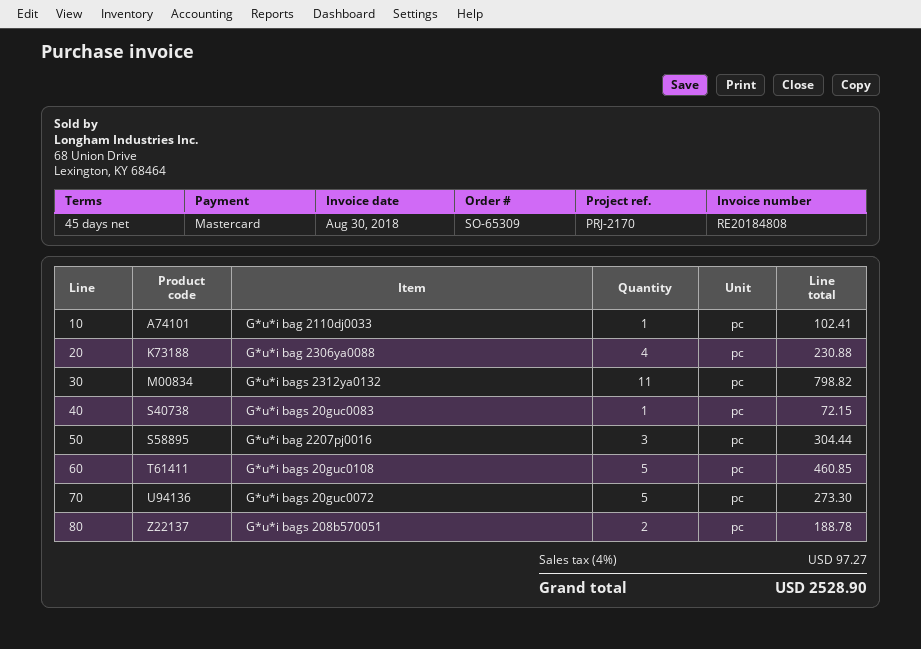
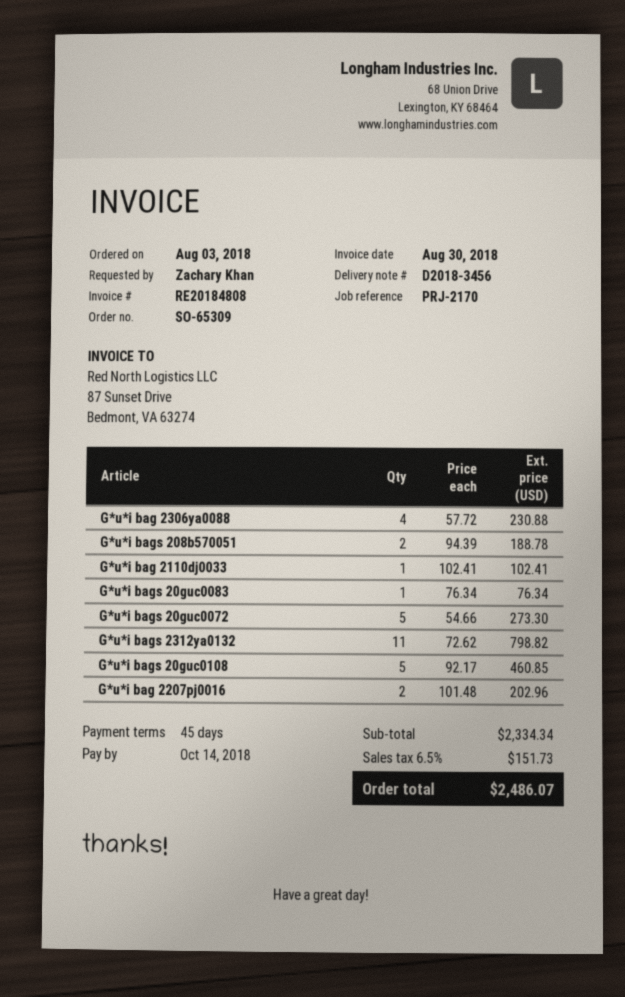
G*u*i bags 20guc0083: 1 for 72.15 -> 1 for 76.34
G*u*i bag 2207pj0016: 3 for 304.44 -> 2 for 202.96
tax: 4% = 97.27 -> 6.5% = 151.73
total: 2528.90 -> 2486.07

